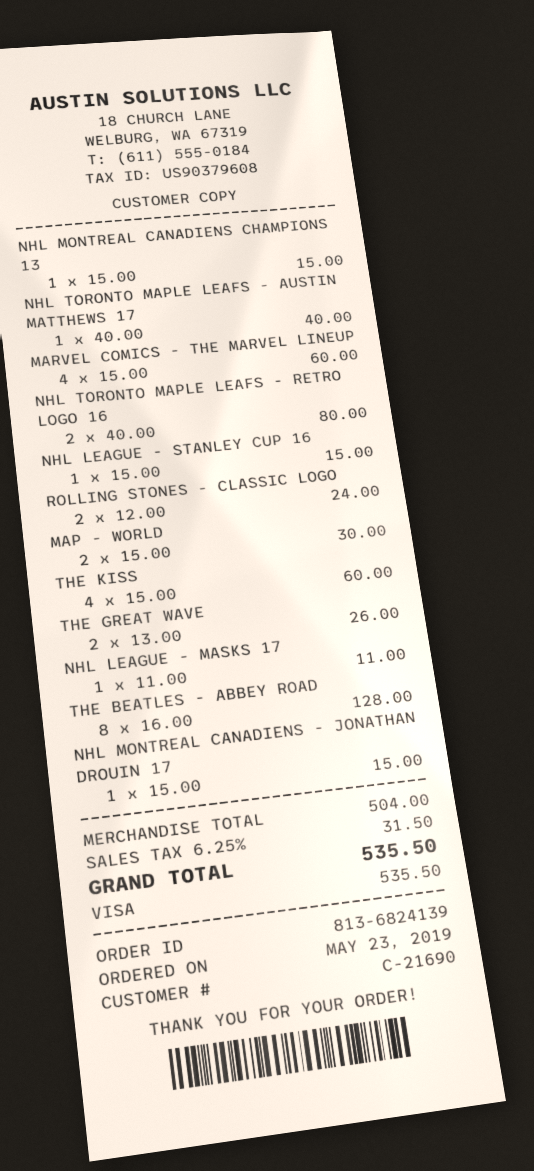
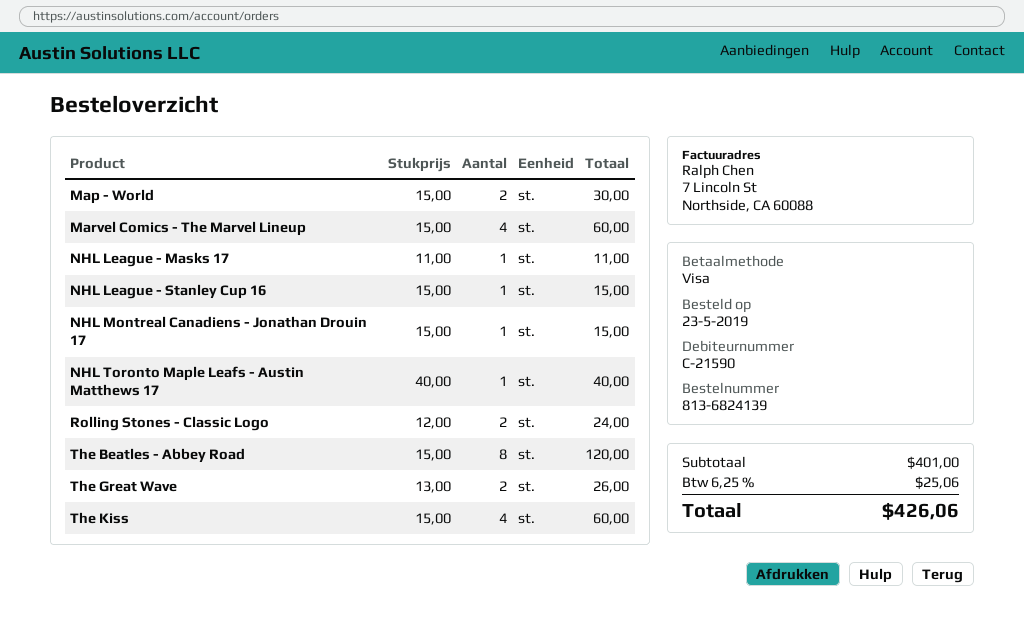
customer number: C-21690 -> C-21590
NHL MONTREAL CANADIENS CHAMPIONS 13: 1 x 15.00 = 15.00 -> none
NHL TORONTO MAPLE LEAFS - RETRO LOGO 16: 2 x 40.00 = 80.00 -> none
THE BEATLES - ABBEY ROAD: 8 x 16.00 = 128.00 -> 8 x 15.00 = 120.00
subtotal: 504.00 -> 401.00
tax: 6.25% = 31.50 -> 6.25% = 25.06
total: 535.50 -> 426.06

